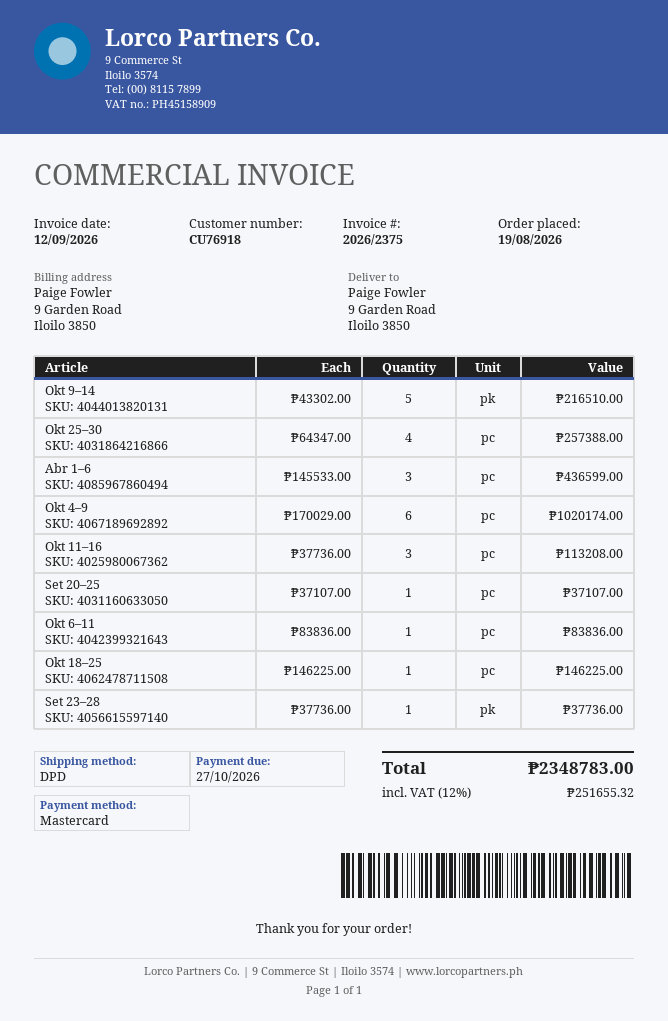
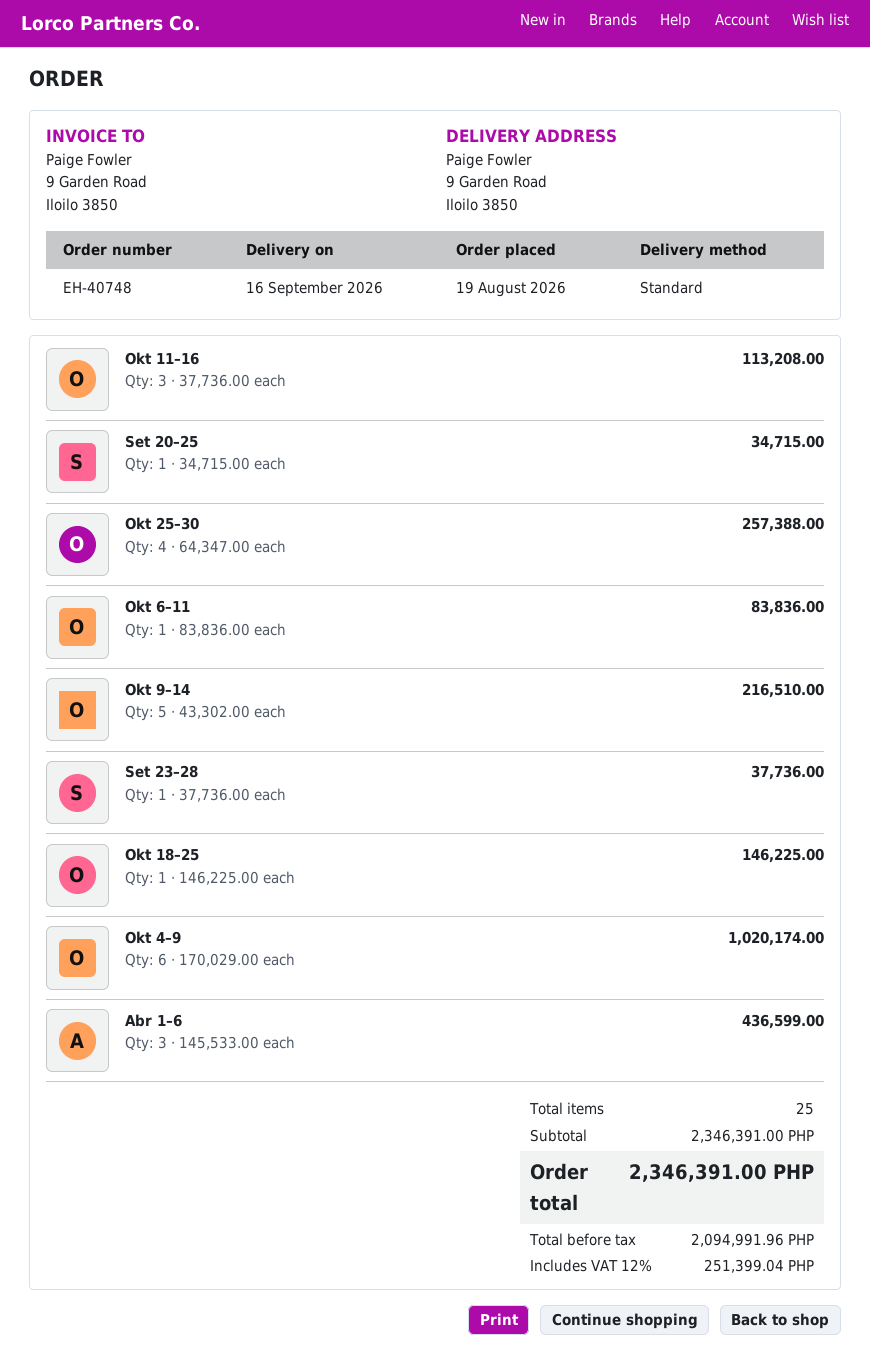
shipping method: DPD -> standard
Set 20–25: 1 x 37107.00 = 37107.00 -> 1 x 34715.00 = 34715.00
tax: 12% = 251655.32 -> 12% = 251399.04
total: 2348783.00 -> 2346391.00

